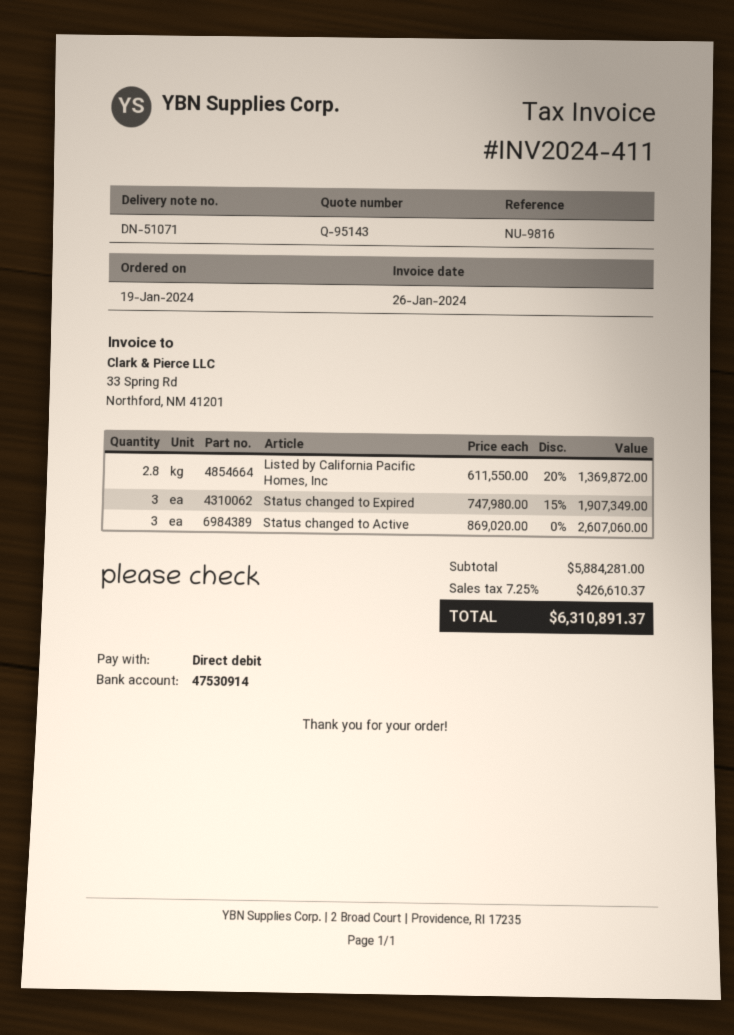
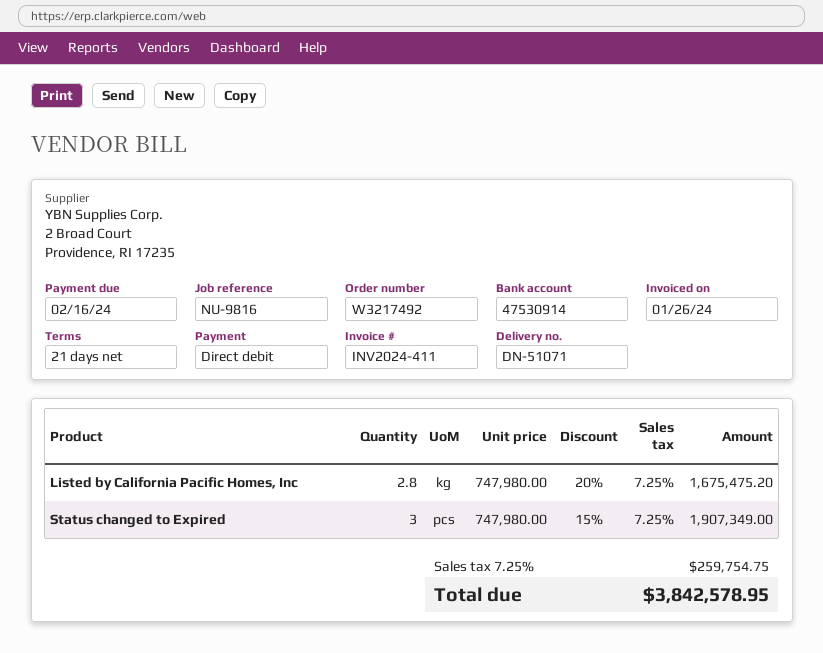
Listed by California Pacific Homes, Inc: 2.8 x 611550.00 - 20% = 1369872.00 -> 2.8 x 747980.00 - 20% = 1675475.20
Status changed to Active: 3 x 869020.00 = 2607060.00 -> none
tax: 7.25% = 426610.37 -> 7.25% = 259754.75
total: 6310891.37 -> 3842578.95

